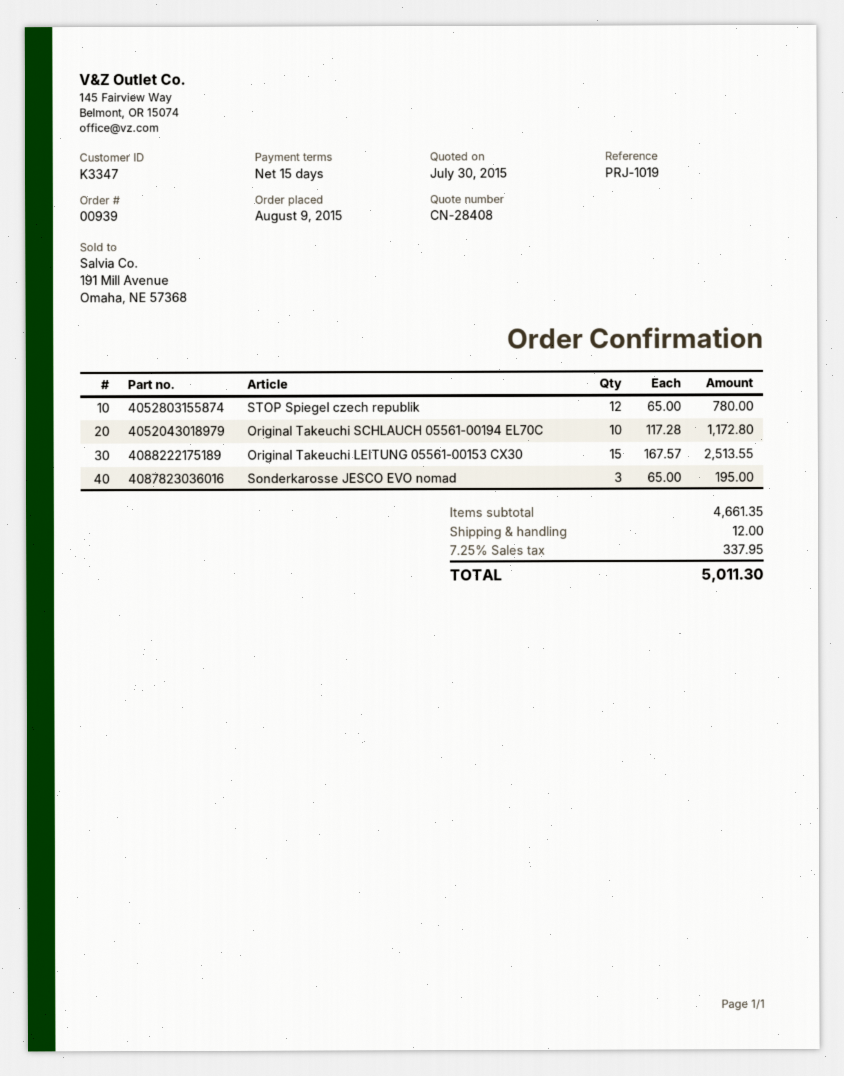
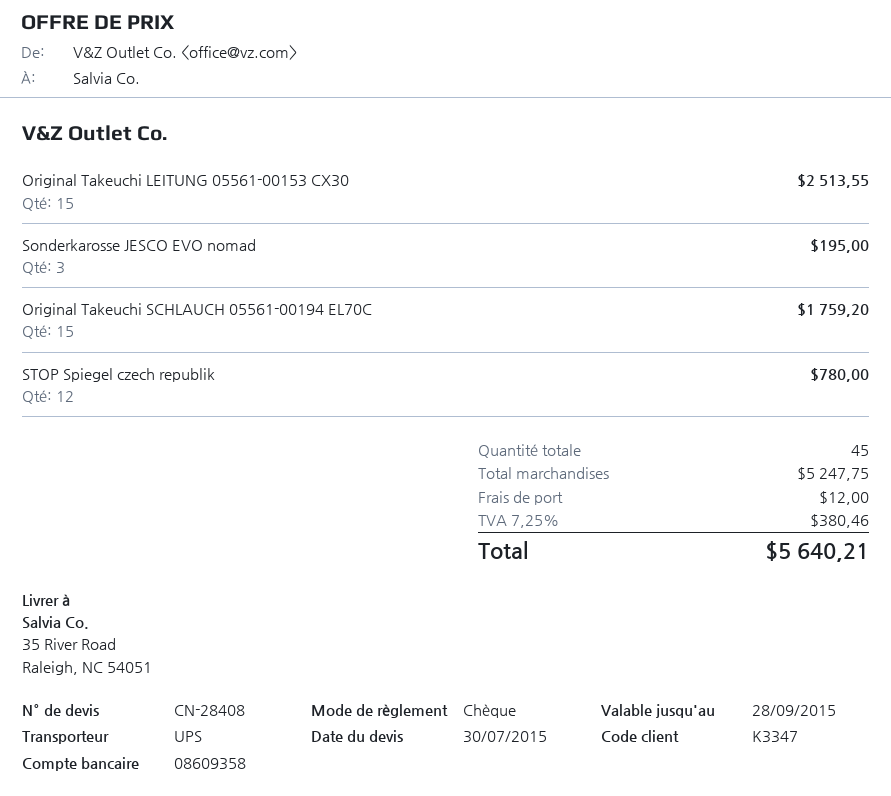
Original Takeuchi SCHLAUCH 05561-00194 EL70C: 10 for 1172.80 -> 15 for 1759.20
subtotal: 4661.35 -> 5247.75
tax: 7.25% = 337.95 -> 7.25% = 380.46
total: 5011.30 -> 5640.21

